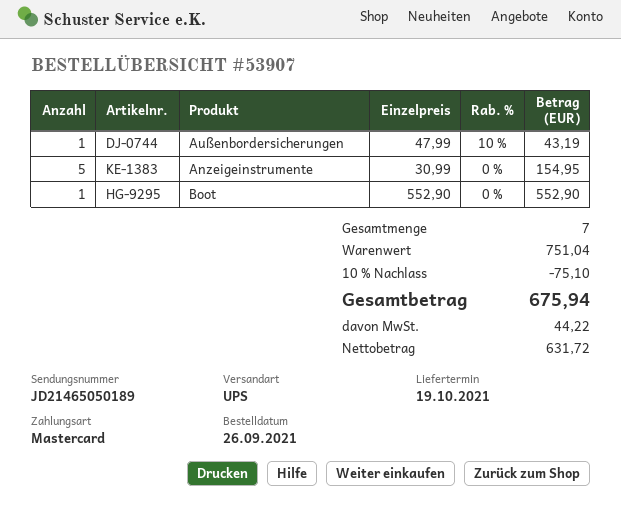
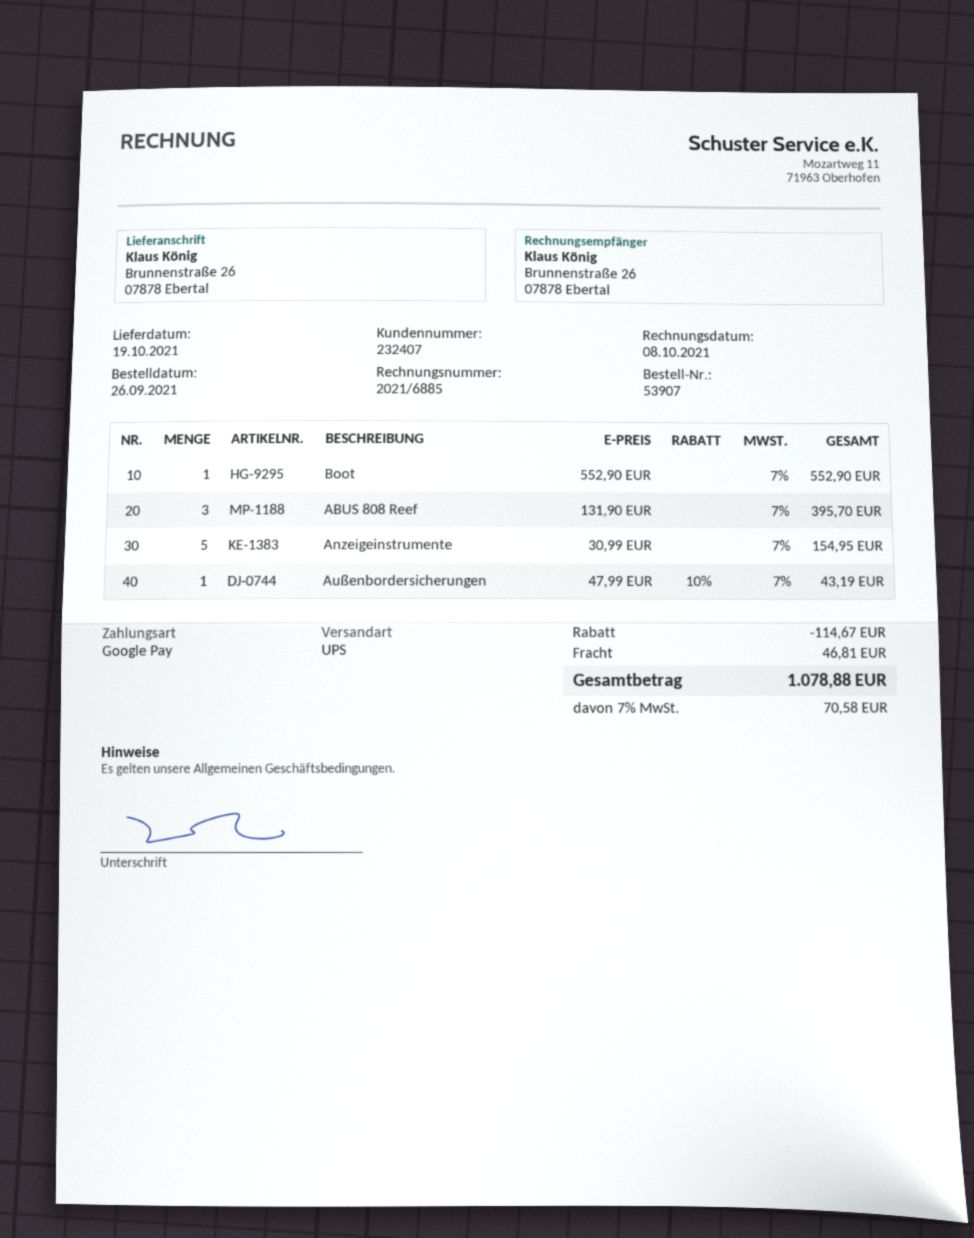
payment method: Mastercard -> Google Pay
ABUS 808 Reef: none -> 3 x 131.90 = 395.70
discount: 75.10 -> 114.67
shipping: none -> 46.81
tax: 44.22 -> 70.58
total: 675.94 -> 1078.88

